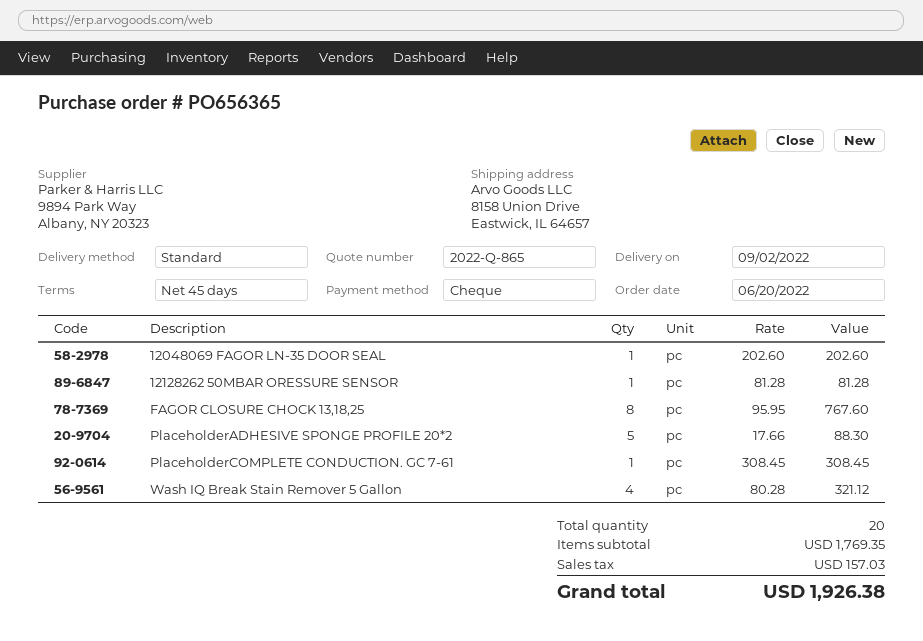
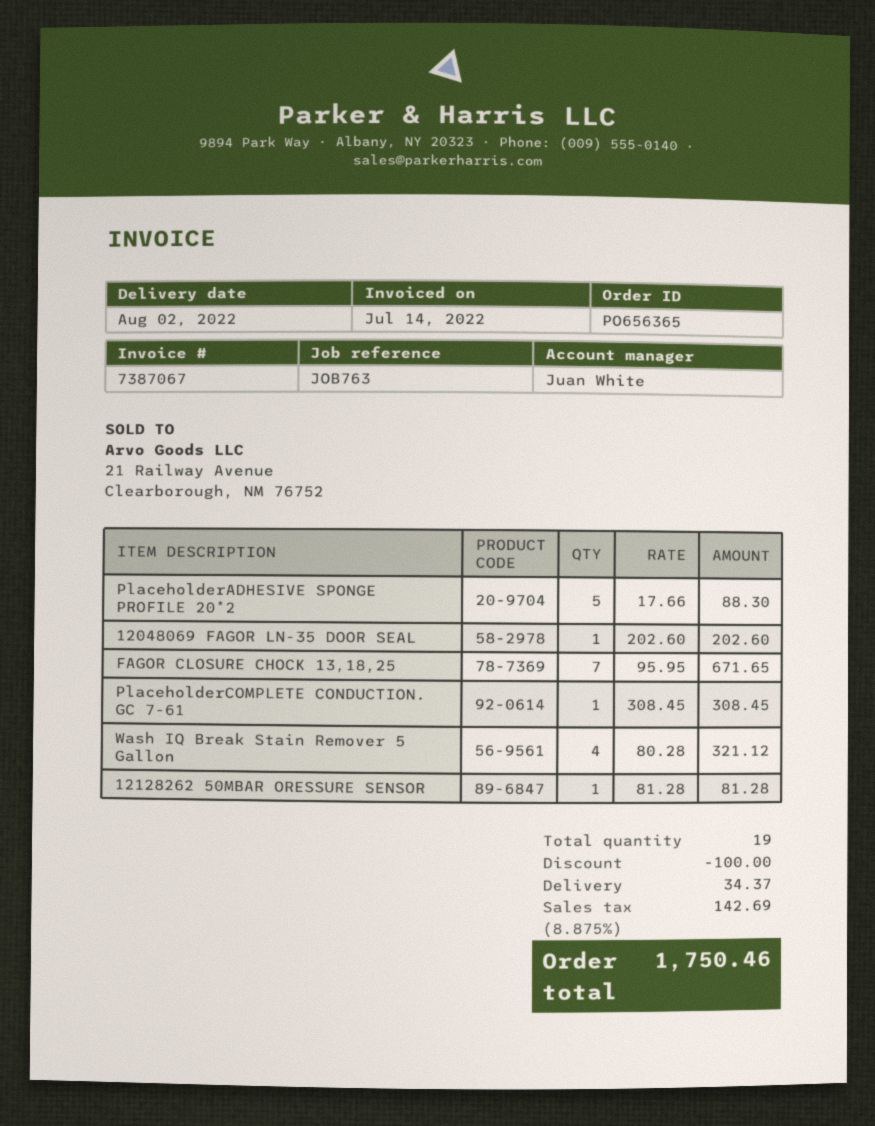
delivery date: 2022-09-02 -> 2022-08-02
FAGOR CLOSURE CHOCK 13,18,25: 8 x 95.95 = 767.60 -> 7 x 95.95 = 671.65
total quantity: 20 -> 19
discount: none -> 100.00
shipping: none -> 34.37
tax: 157.03 -> 142.69
total: 1926.38 -> 1750.46

